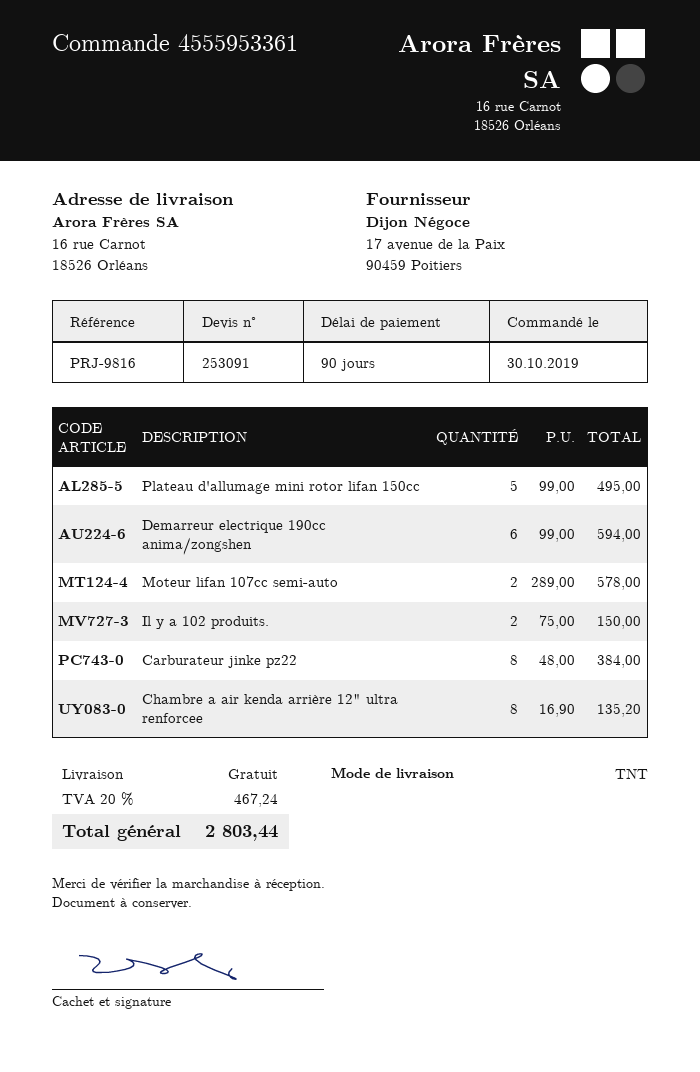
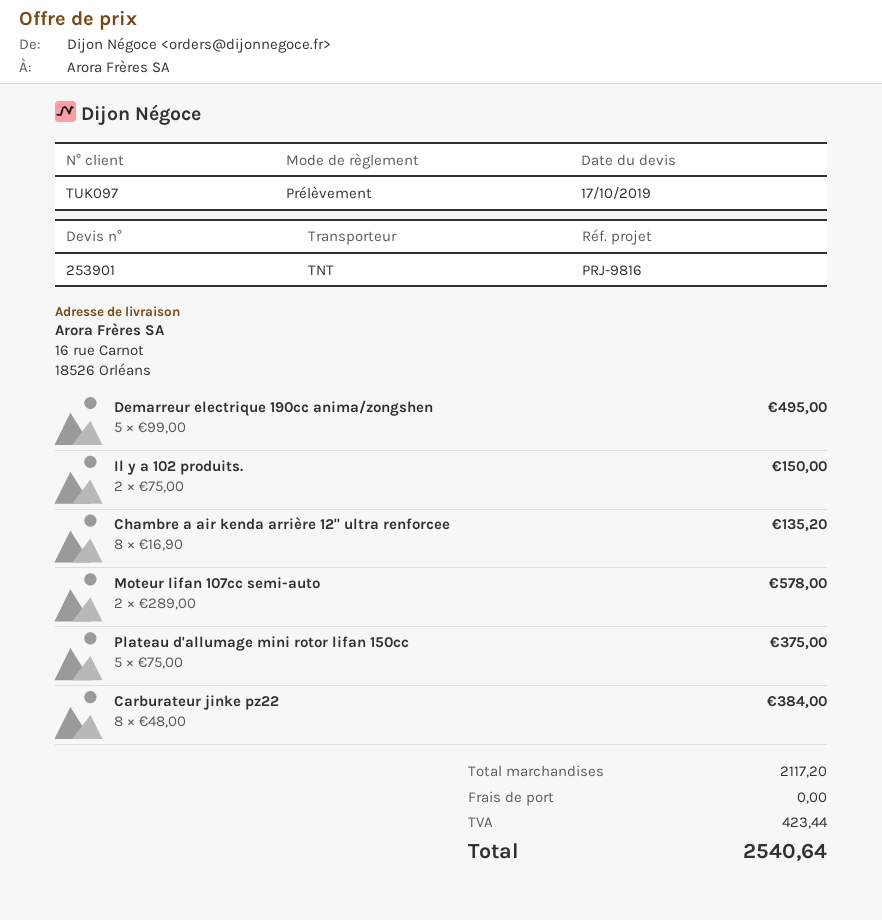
quote number: 253091 -> 253901
Plateau d'allumage mini rotor lifan 150cc: 5 x 99.00 = 495.00 -> 5 x 75.00 = 375.00
Demarreur electrique 190cc anima/zongshen: 6 x 99.00 = 594.00 -> 5 x 99.00 = 495.00
tax: 467.24 -> 423.44
total: 2803.44 -> 2540.64

